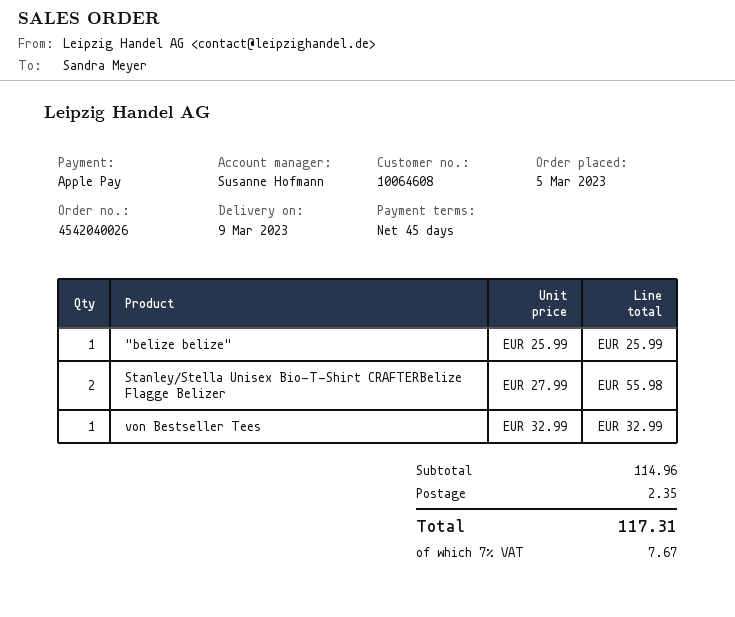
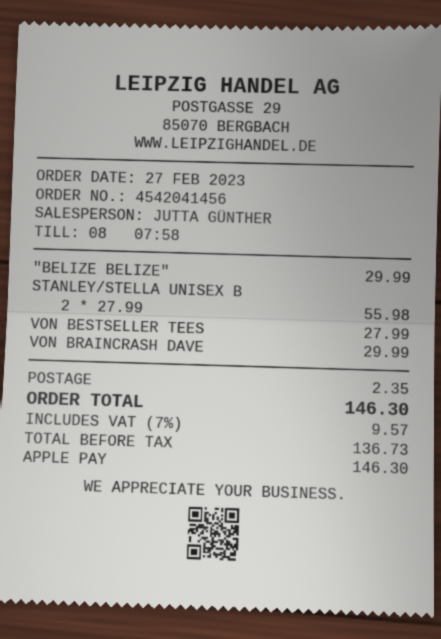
order number: 4542040026 -> 4542041456
order date: 2023-03-05 -> 2023-02-27
sales rep: Susanne Hofmann -> JUTTA GÜNTHER
"belize belize": 1 x 25.99 = 25.99 -> 1 x 29.99 = 29.99
von Bestseller Tees: 1 x 32.99 = 32.99 -> 1 x 27.99 = 27.99
VON BRAINCRASH DAVE: none -> 1 x 29.99 = 29.99
tax: 7% = 7.67 -> 7% = 9.57
total: 117.31 -> 146.30

